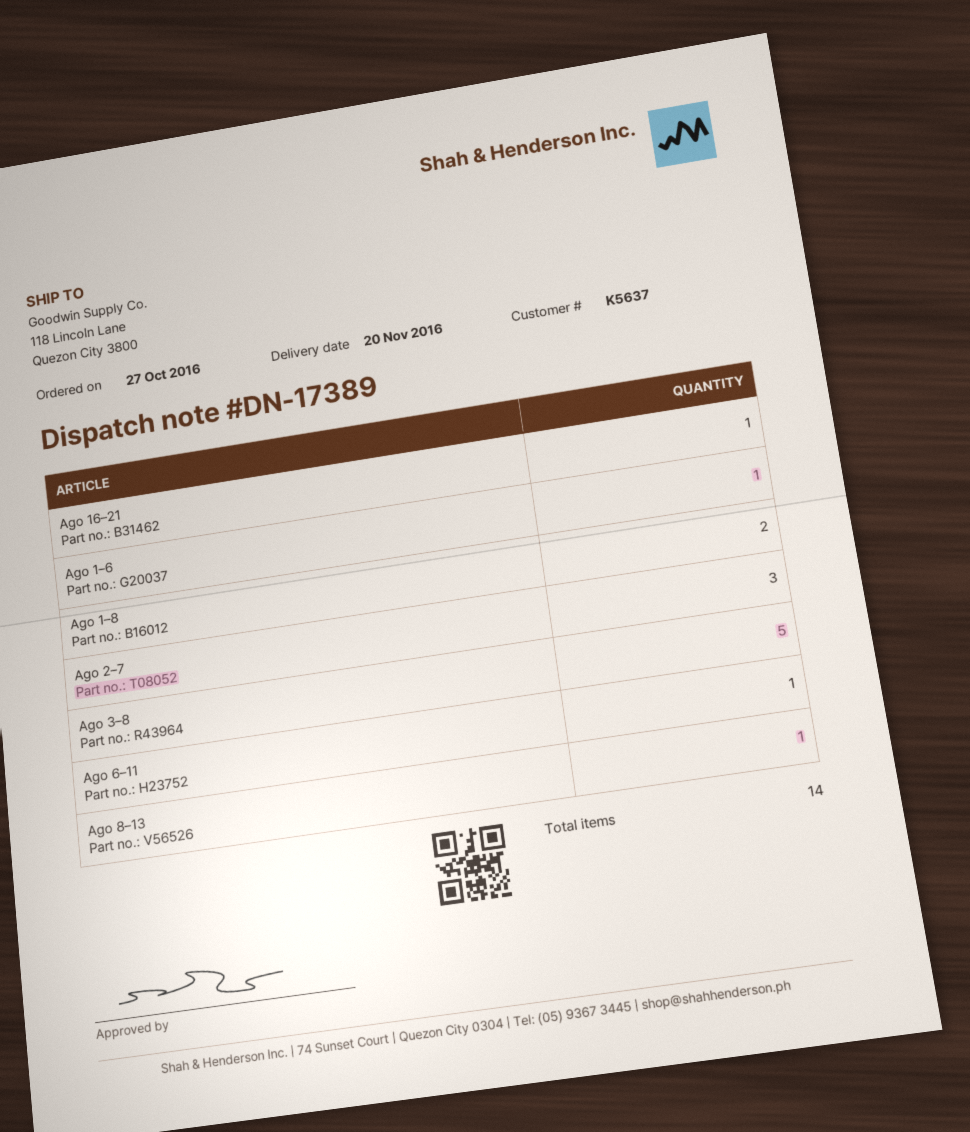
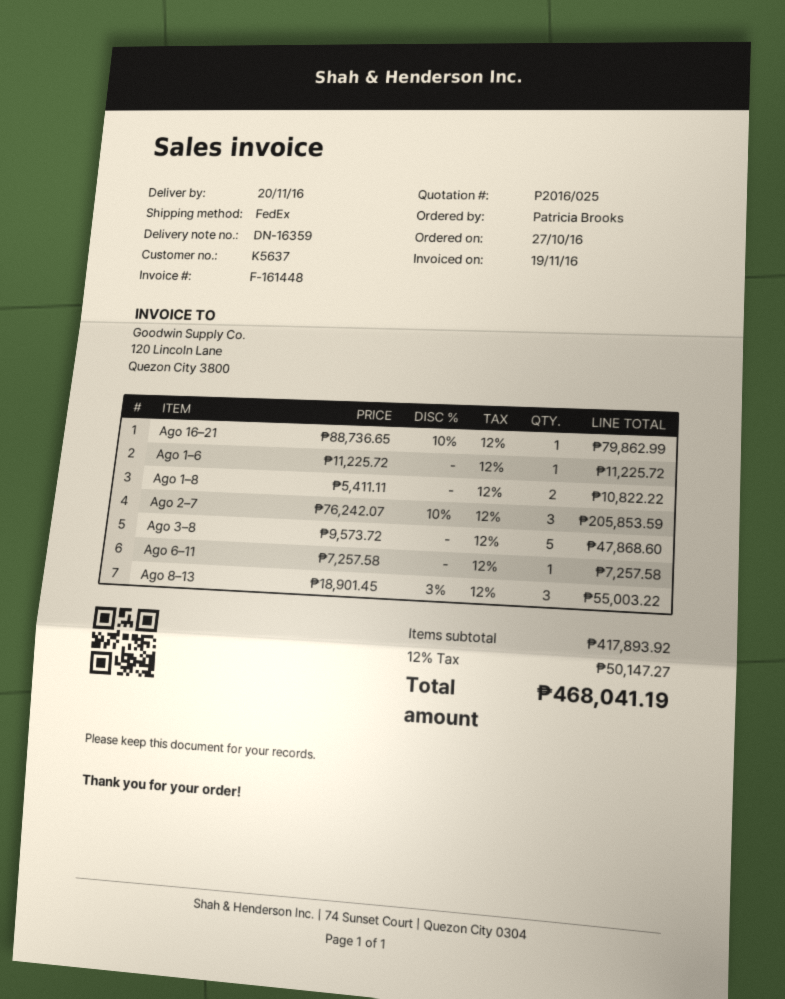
delivery note number: DN-17389 -> DN-16359
Ago 8–13: 1 -> 3

